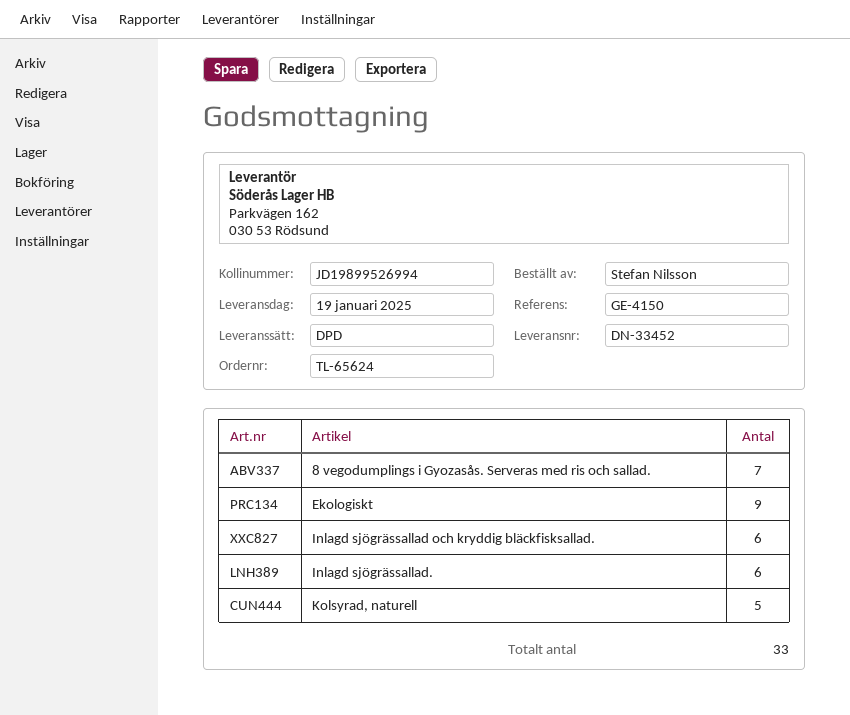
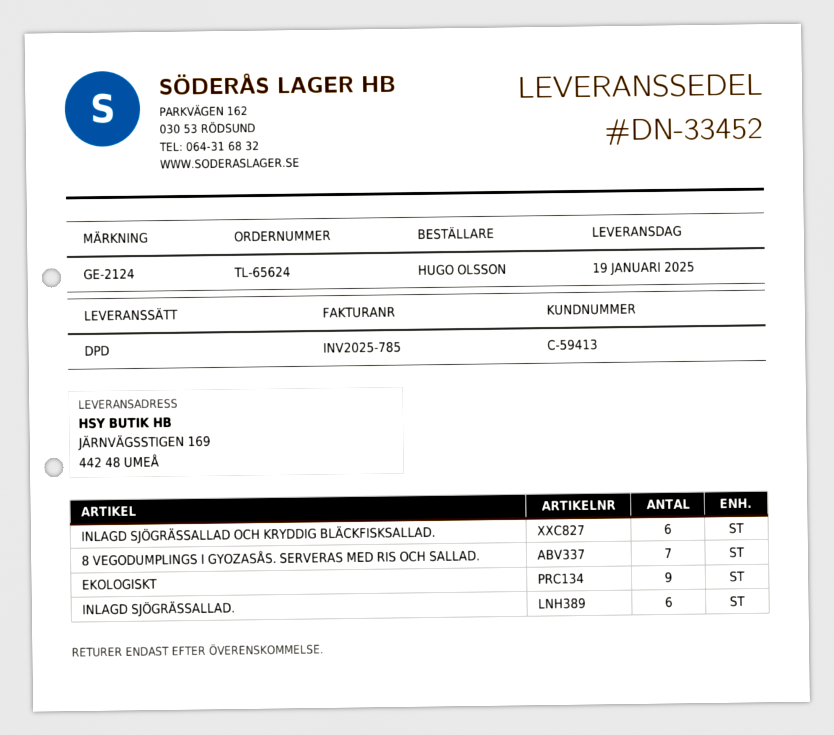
reference: GE-4150 -> GE-2124
ordered by: Stefan Nilsson -> HUGO OLSSON
Kolsyrad, naturell: 5 -> none

